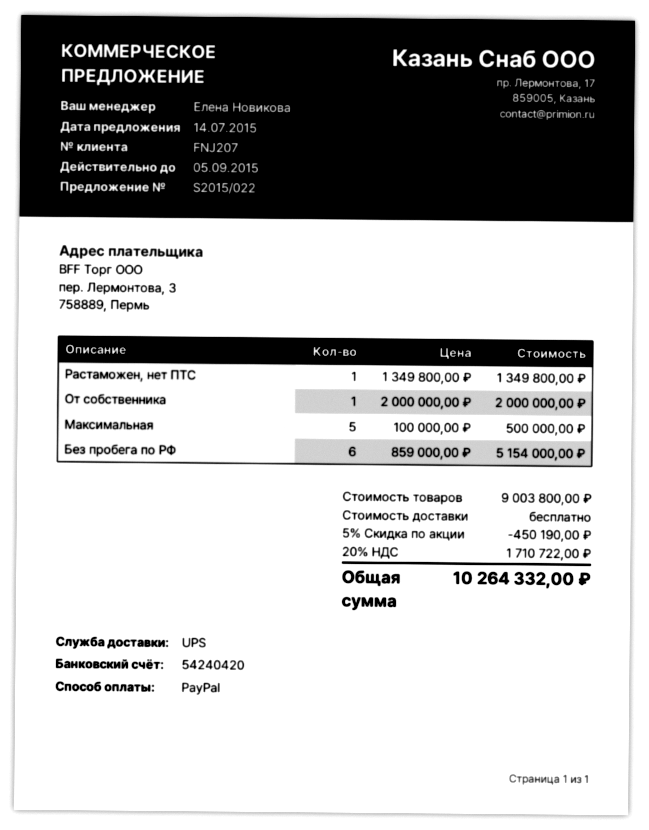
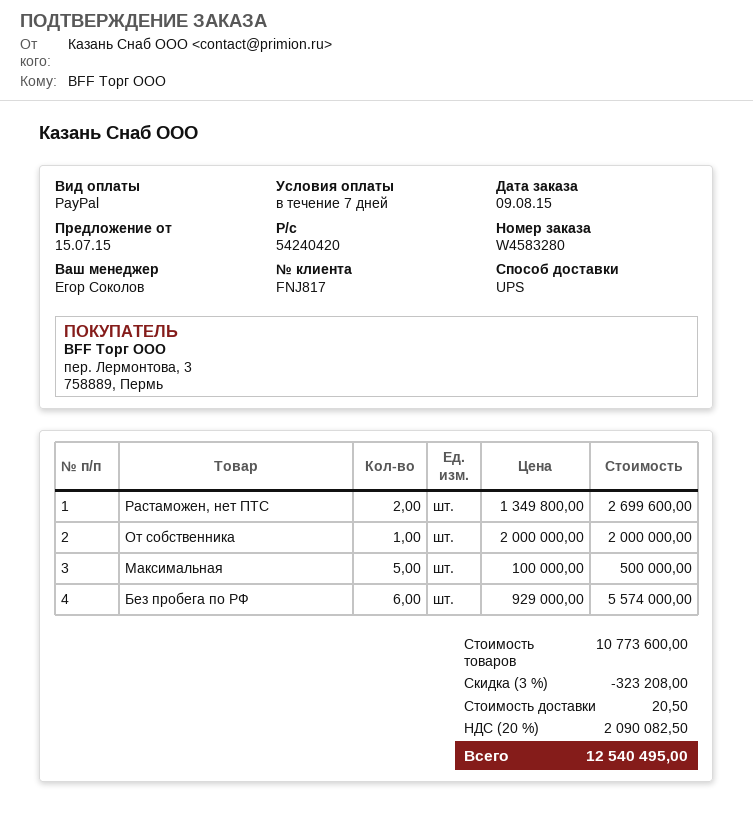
quote date: 2015-07-14 -> 2015-07-15
customer number: FNJ207 -> FNJ817
sales rep: Елена Новикова -> Егор Соколов
Растаможен, нет ПТС: 1 x 1349800.00 = 1349800.00 -> 2 x 1349800.00 = 2699600.00
Без пробега по РФ: 6 x 859000.00 = 5154000.00 -> 6 x 929000.00 = 5574000.00
subtotal: 9003800.00 -> 10773600.00
discount: 5% = 450190.00 -> 3% = 323208.00
shipping: 0.00 -> 20.50
tax: 20% = 1710722.00 -> 20% = 2090082.50
total: 10264332.00 -> 12540495.00

